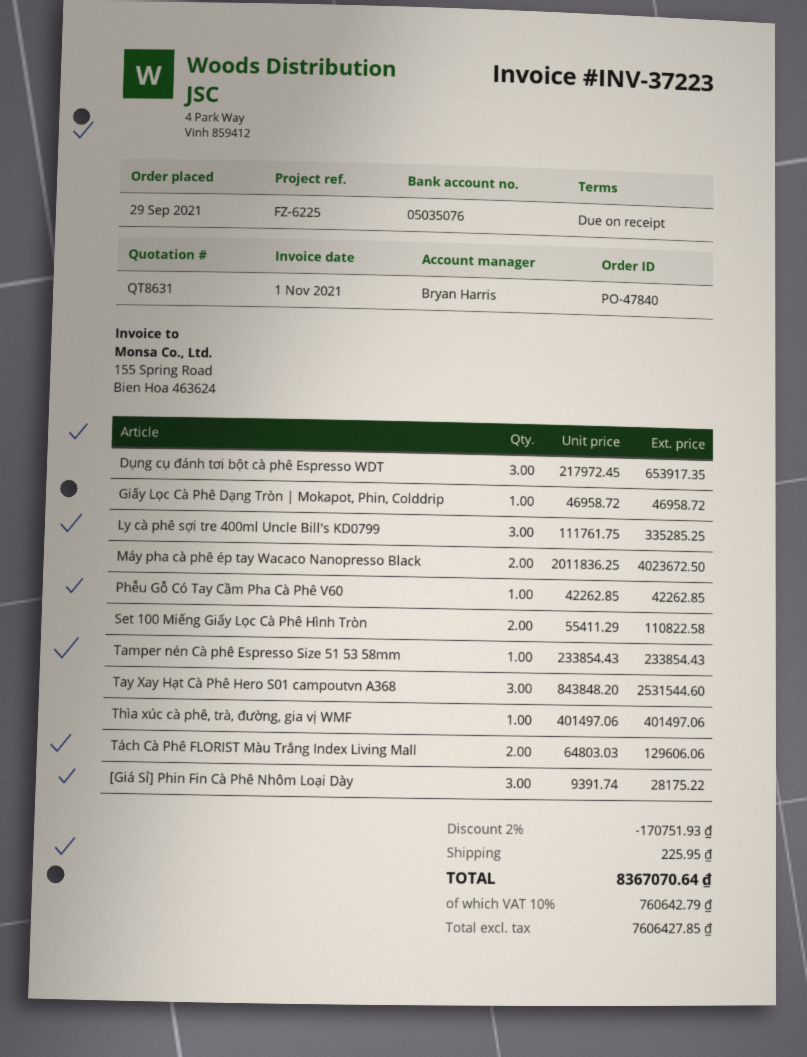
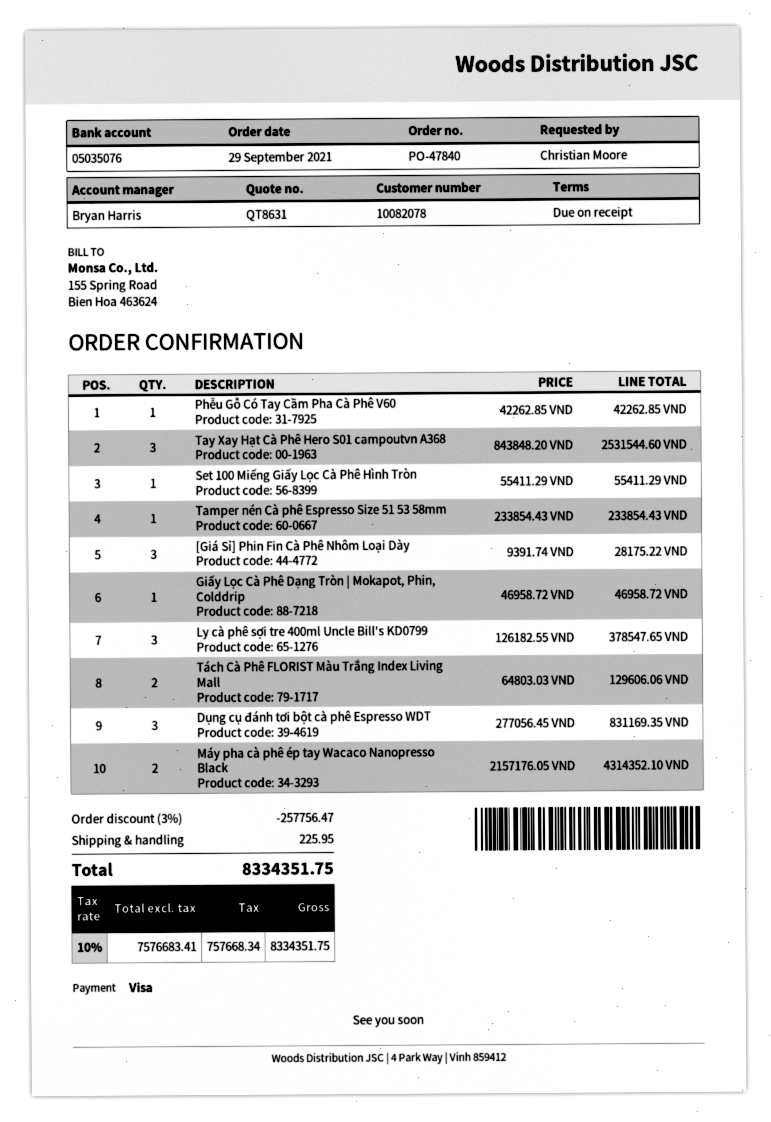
Dụng cụ đánh tơi bột cà phê Espresso WDT: 3 x 217972.45 = 653917.35 -> 3 x 277056.45 = 831169.35
Ly cà phê sợi tre 400ml Uncle Bill's KD0799: 3 x 111761.75 = 335285.25 -> 3 x 126182.55 = 378547.65
Máy pha cà phê ép tay Wacaco Nanopresso Black: 2 x 2011836.25 = 4023672.50 -> 2 x 2157176.05 = 4314352.10
Set 100 Miếng Giấy Lọc Cà Phê Hình Tròn: 2 x 55411.29 = 110822.58 -> 1 x 55411.29 = 55411.29
Thìa xúc cà phê, trà, đường, gia vị WMF: 1 x 401497.06 = 401497.06 -> none
discount: 2% = 170751.93 -> 3% = 257756.47
net: 7606427.85 -> 7576683.41
tax: 10% = 760642.79 -> 10% = 757668.34
total: 8367070.64 -> 8334351.75

